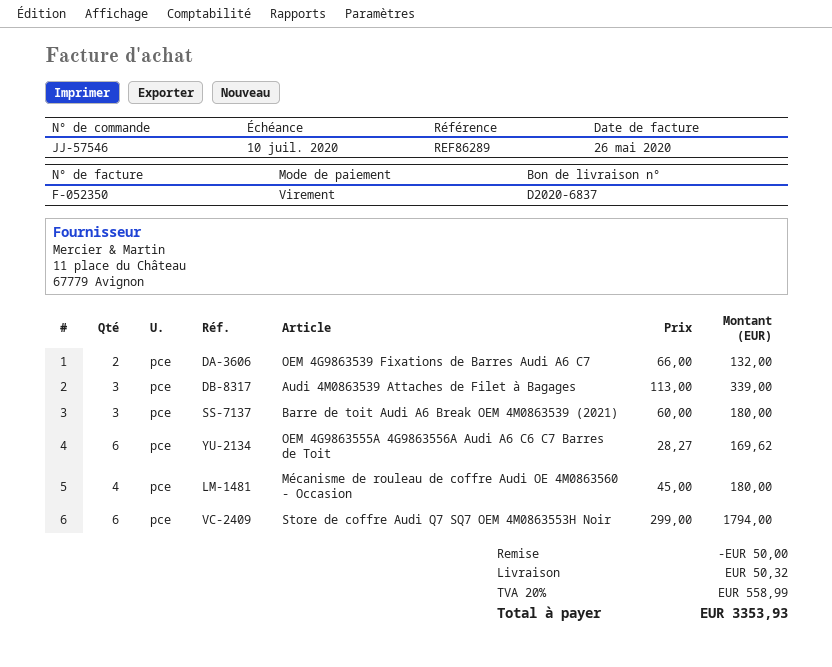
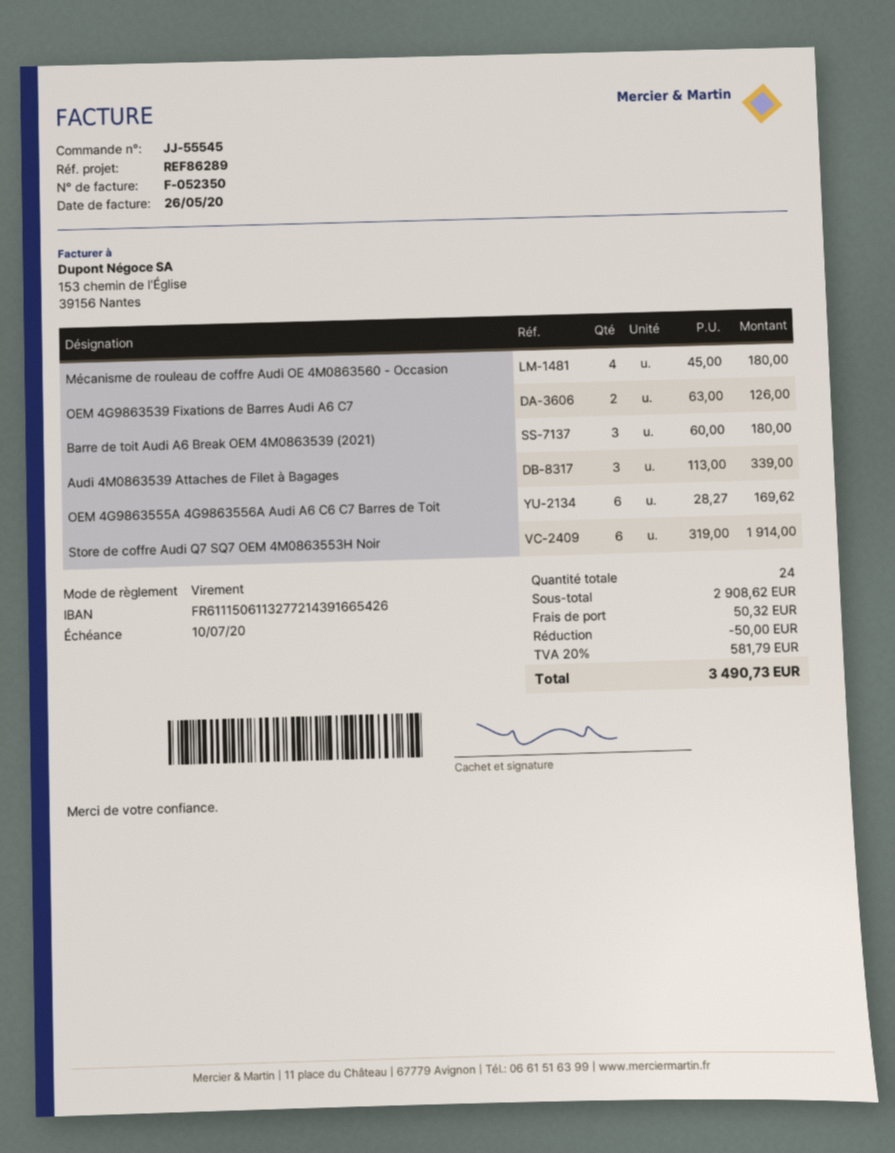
order number: JJ-57546 -> JJ-55545
OEM 4G9863539 Fixations de Barres Audi A6 C7: 2 x 66.00 = 132.00 -> 2 x 63.00 = 126.00
Store de coffre Audi Q7 SQ7 OEM 4M0863553H Noir: 6 x 299.00 = 1794.00 -> 6 x 319.00 = 1914.00
tax: 20% = 558.99 -> 20% = 581.79
total: 3353.93 -> 3490.73

